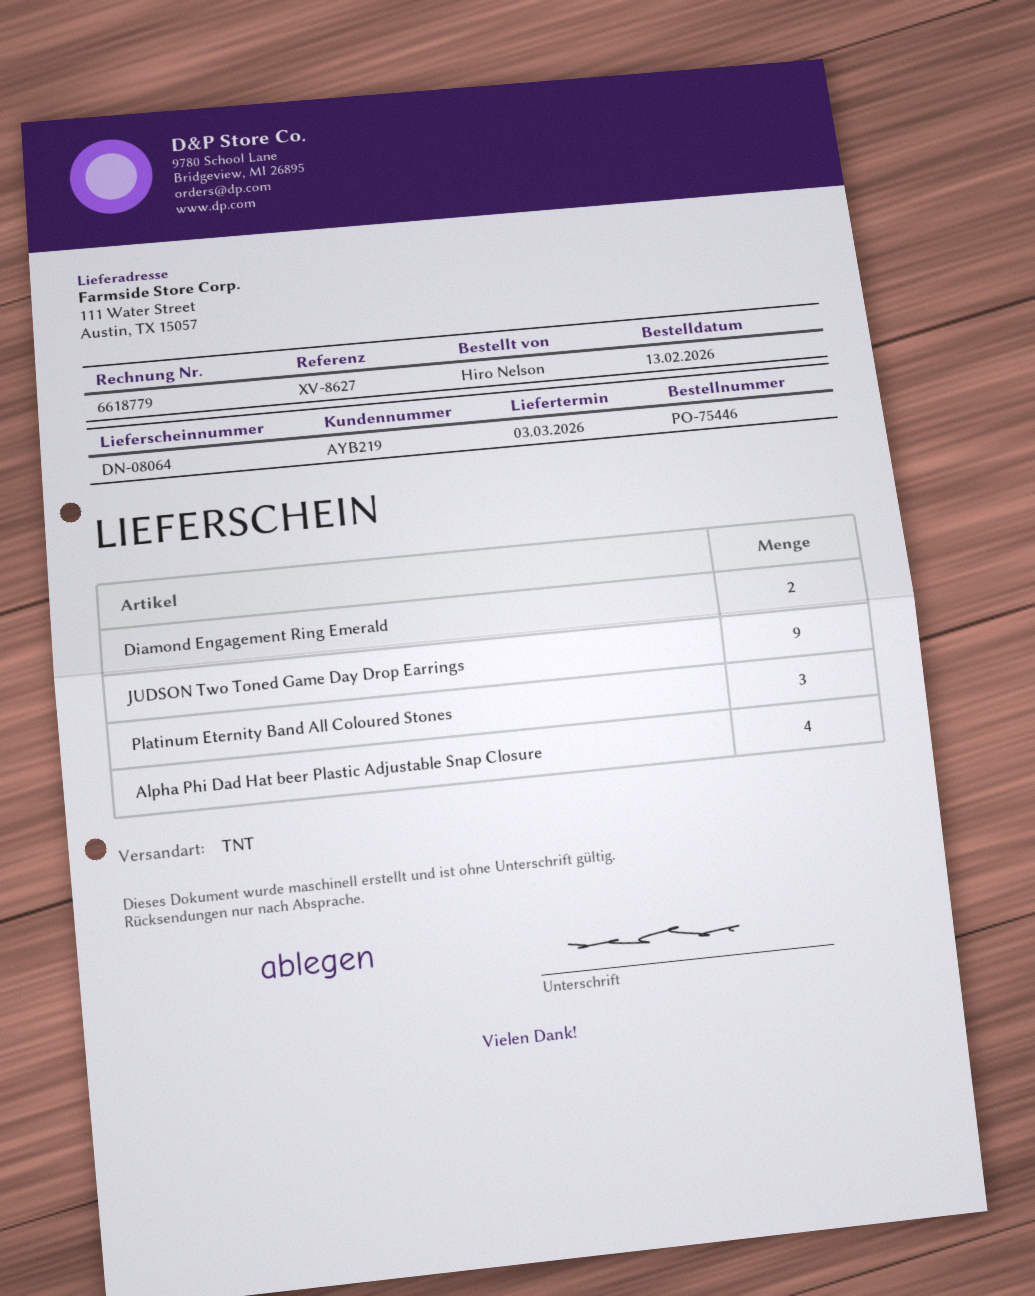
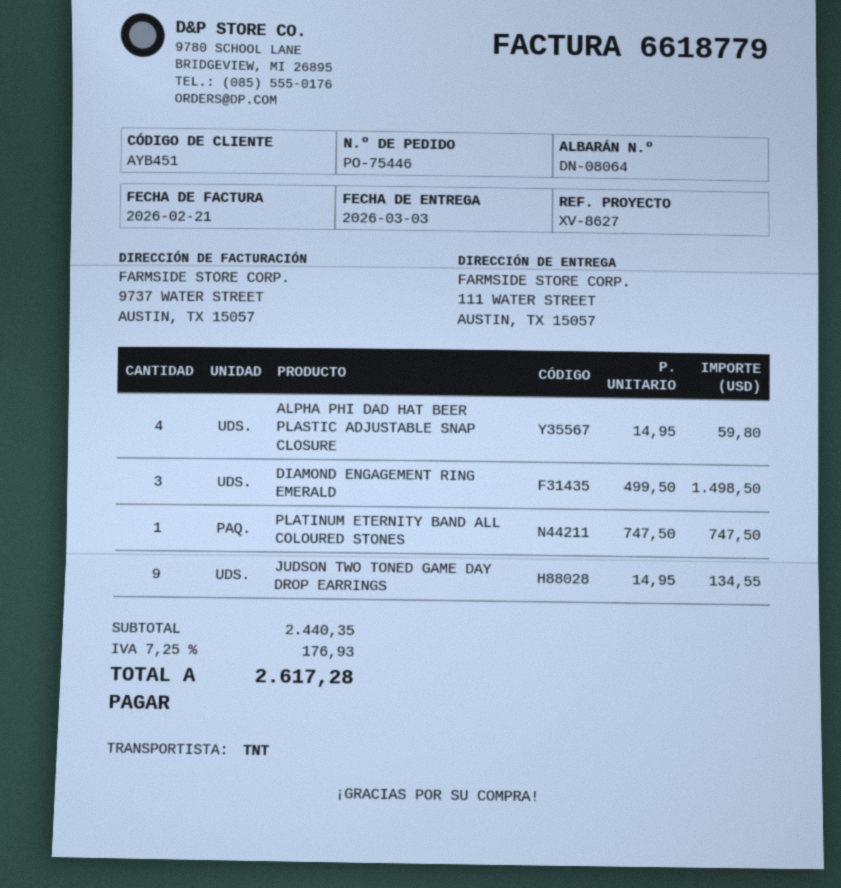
customer number: AYB219 -> AYB451
Diamond Engagement Ring Emerald: 2 -> 3
Platinum Eternity Band All Coloured Stones: 3 -> 1

